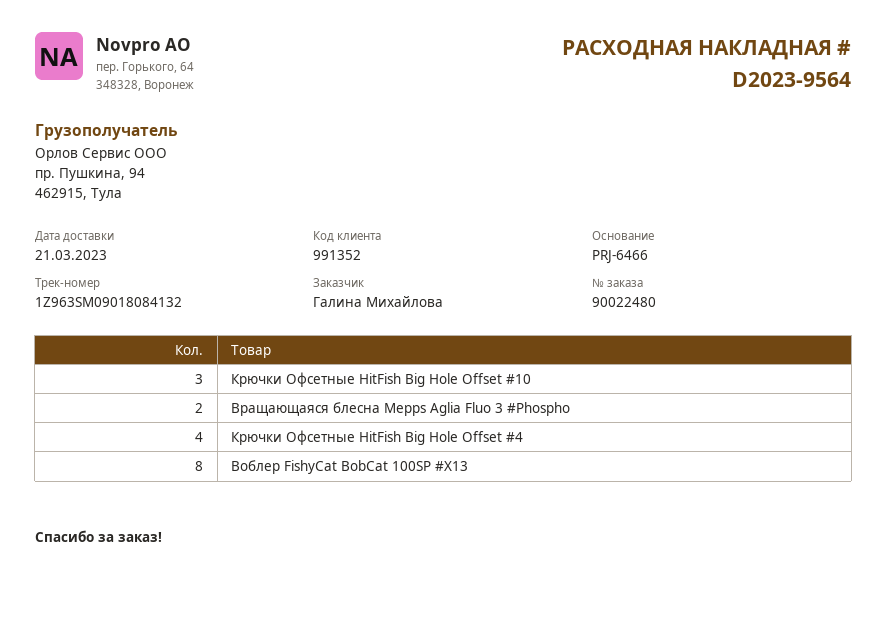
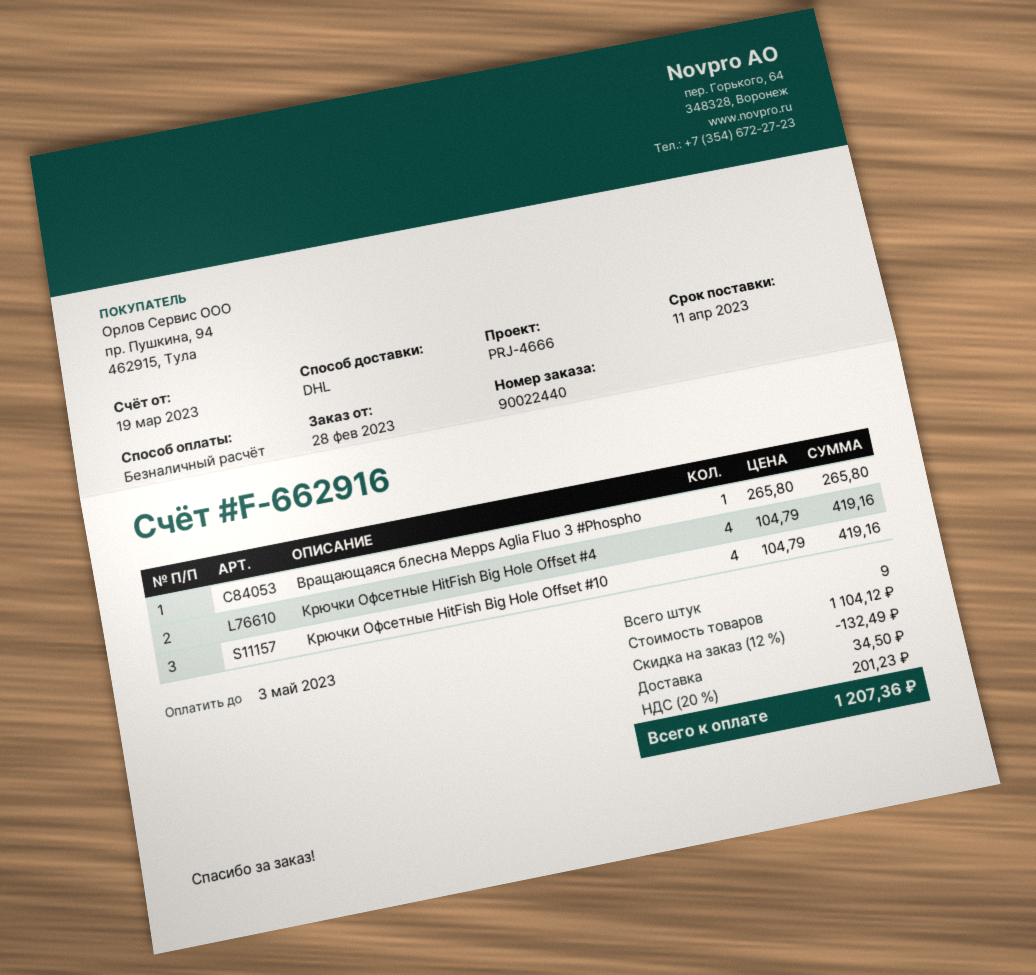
order number: 90022480 -> 90022440
delivery date: 2023-03-21 -> 2023-04-11
reference: PRJ-6466 -> PRJ-4666
Крючки Офсетные HitFish Big Hole Offset #10: 3 -> 4
Вращающаяся блесна Mepps Aglia Fluo 3 #Phospho: 2 -> 1
Воблер FishyCat BobCat 100SP #X13: 8 -> none

